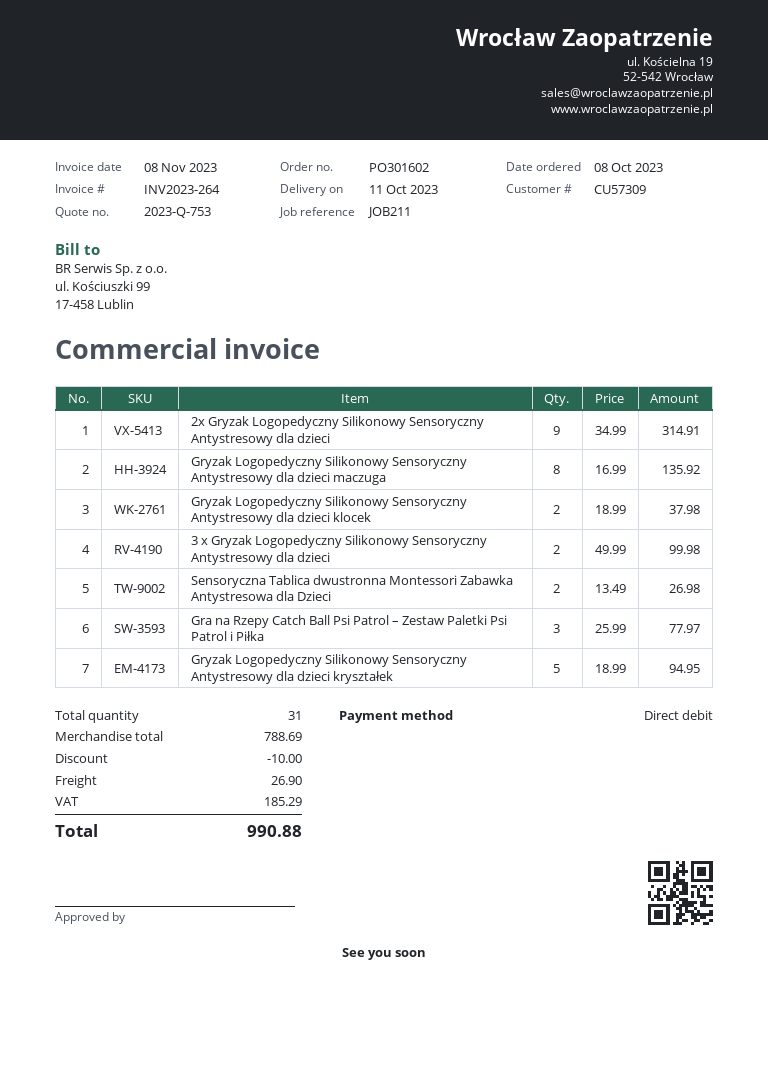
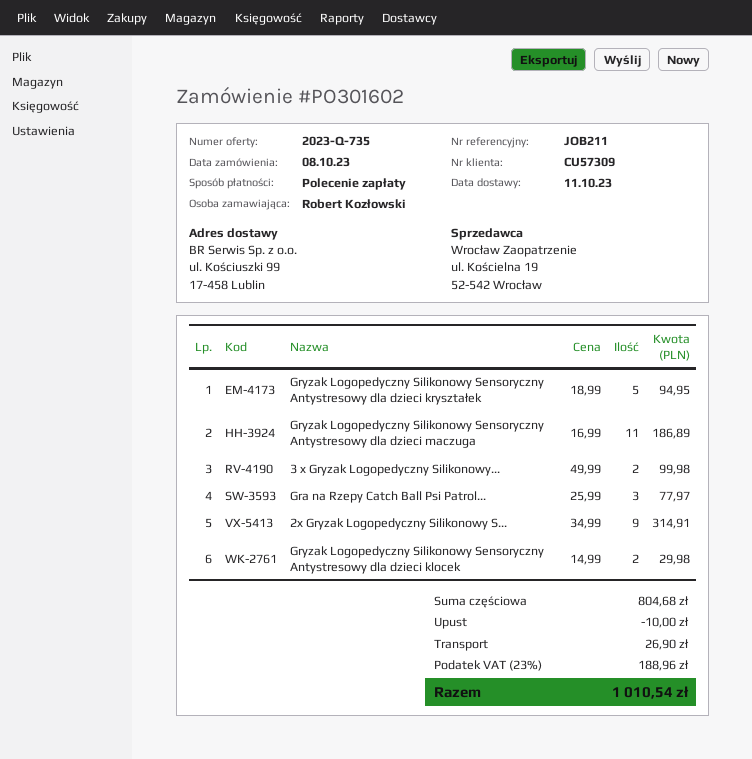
quote number: 2023-Q-753 -> 2023-Q-735
Gryzak Logopedyczny Silikonowy Sensoryczny Antystresowy dla dzieci maczuga: 8 x 16.99 = 135.92 -> 11 x 16.99 = 186.89
Gryzak Logopedyczny Silikonowy Sensoryczny Antystresowy dla dzieci klocek: 2 x 18.99 = 37.98 -> 2 x 14.99 = 29.98
Sensoryczna Tablica dwustronna Montessori Zabawka Antystresowa dla Dzieci: 2 x 13.49 = 26.98 -> none
subtotal: 788.69 -> 804.68
tax: 185.29 -> 188.96
total: 990.88 -> 1010.54

